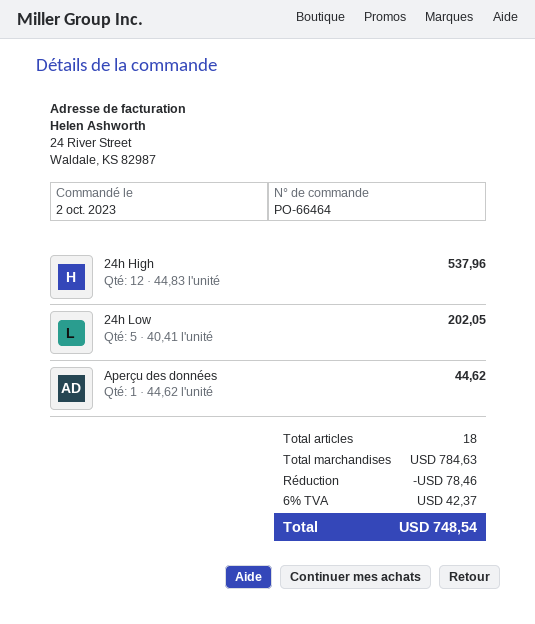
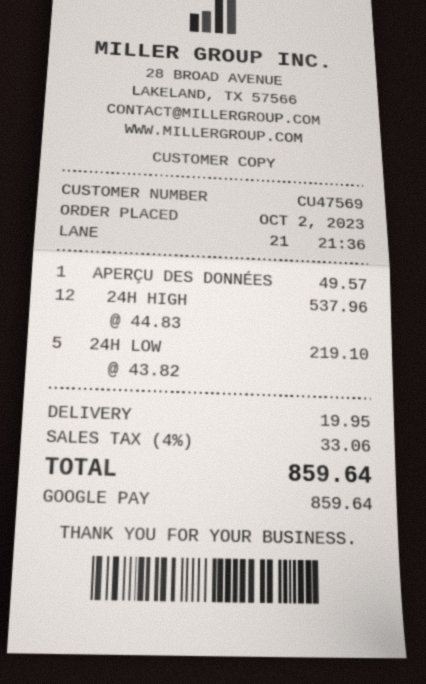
24h Low: 5 x 40.41 = 202.05 -> 5 x 43.82 = 219.10
Aperçu des données: 1 x 44.62 = 44.62 -> 1 x 49.57 = 49.57
discount: 78.46 -> none
shipping: none -> 19.95
tax: 6% = 42.37 -> 4% = 33.06
total: 748.54 -> 859.64

